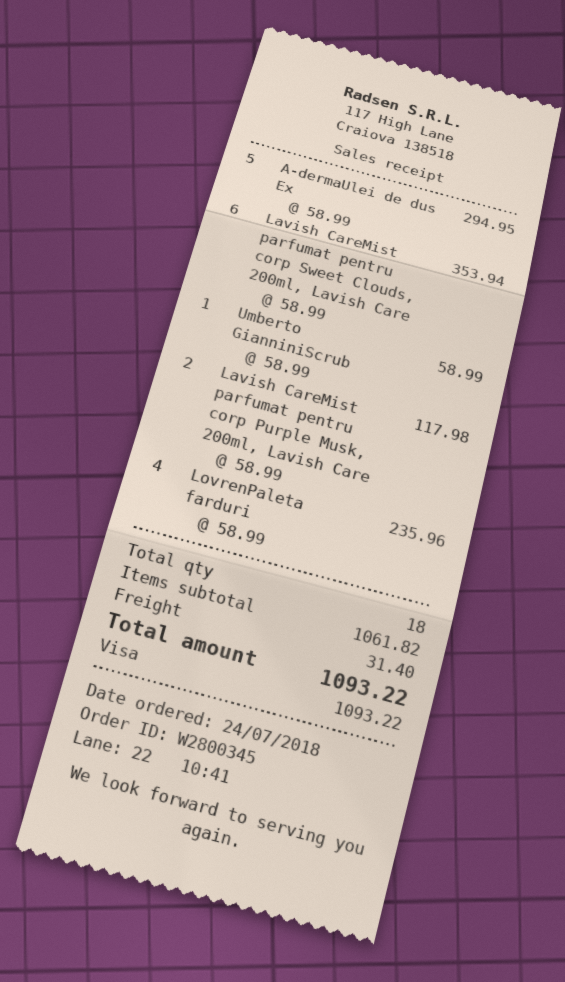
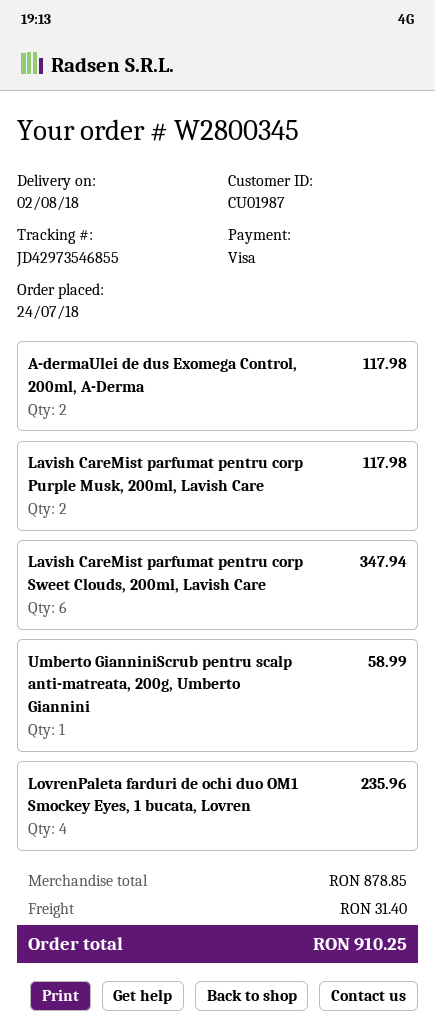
A-dermaUlei de dus Ex: 5 for 294.95 -> 2 for 117.98
Lavish CareMist parfumat pentru corp Sweet Clouds, 200ml, Lavish Care: 6 for 353.94 -> 6 for 347.94
subtotal: 1061.82 -> 878.85
total: 1093.22 -> 910.25

